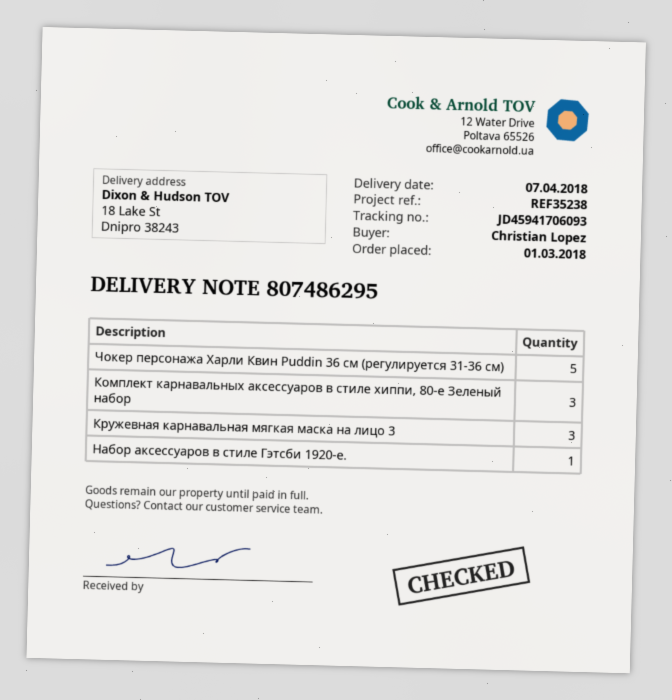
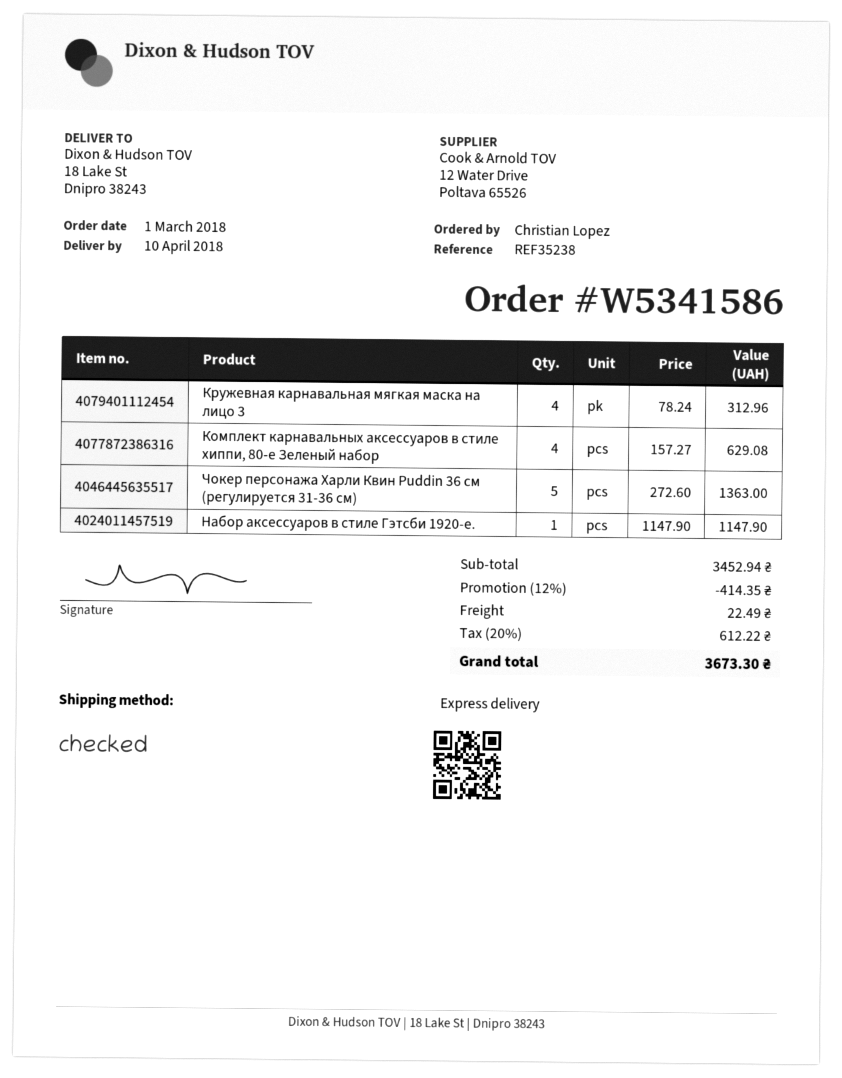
delivery date: 2018-04-07 -> 2018-04-10
Комплект карнавальных аксессуаров в стиле хиппи, 80-е Зеленый набор: 3 -> 4
Кружевная карнавальная мягкая маска на лицо 3: 3 -> 4

